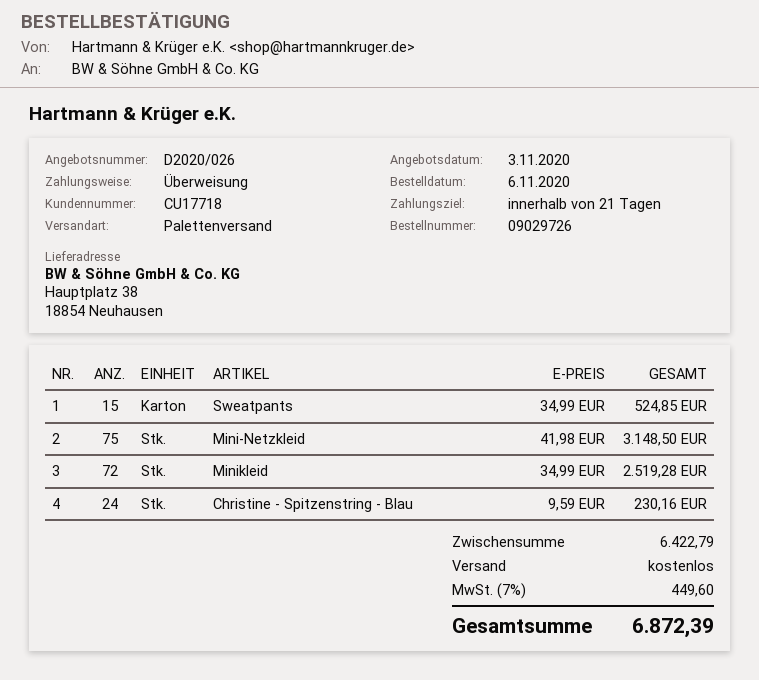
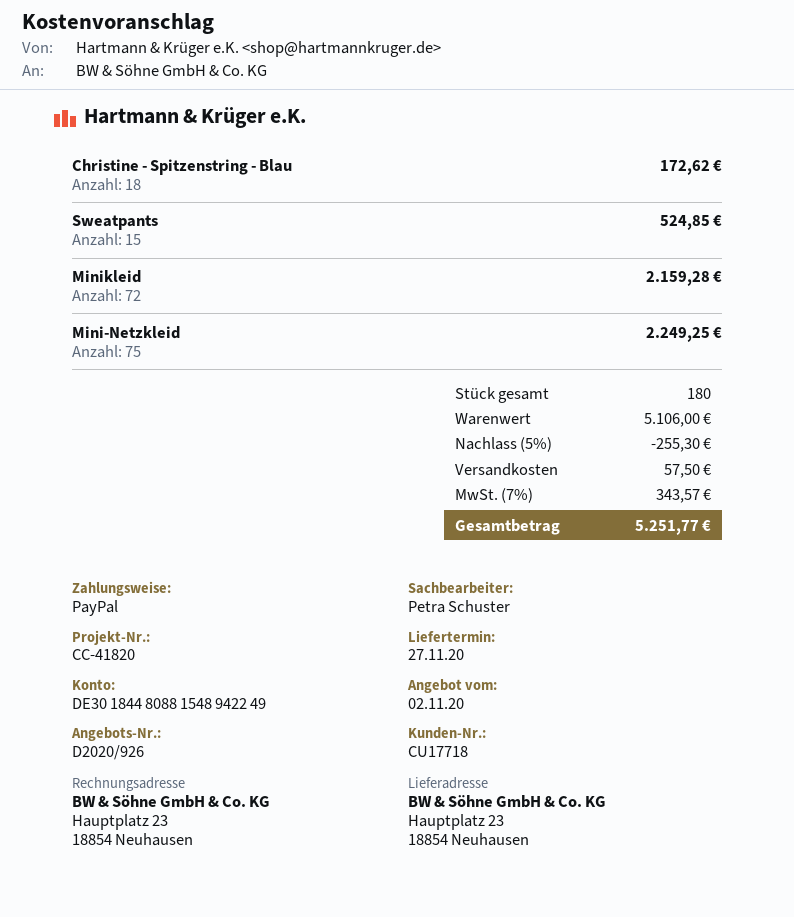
quote number: D2020/026 -> D2020/926
quote date: 2020-11-03 -> 2020-11-02
payment method: bank transfer -> PayPal
ship to: Hauptplatz 38, 18854 Neuhausen -> Hauptplatz 23, 18854 Neuhausen
Mini-Netzkleid: 75 for 3148.50 -> 75 for 2249.25
Minikleid: 72 for 2519.28 -> 72 for 2159.28
Christine - Spitzenstring - Blau: 24 for 230.16 -> 18 for 172.62
subtotal: 6422.79 -> 5106.00
discount: none -> 5% = 255.30
shipping: 0.00 -> 57.50
tax: 7% = 449.60 -> 7% = 343.57
total: 6872.39 -> 5251.77

